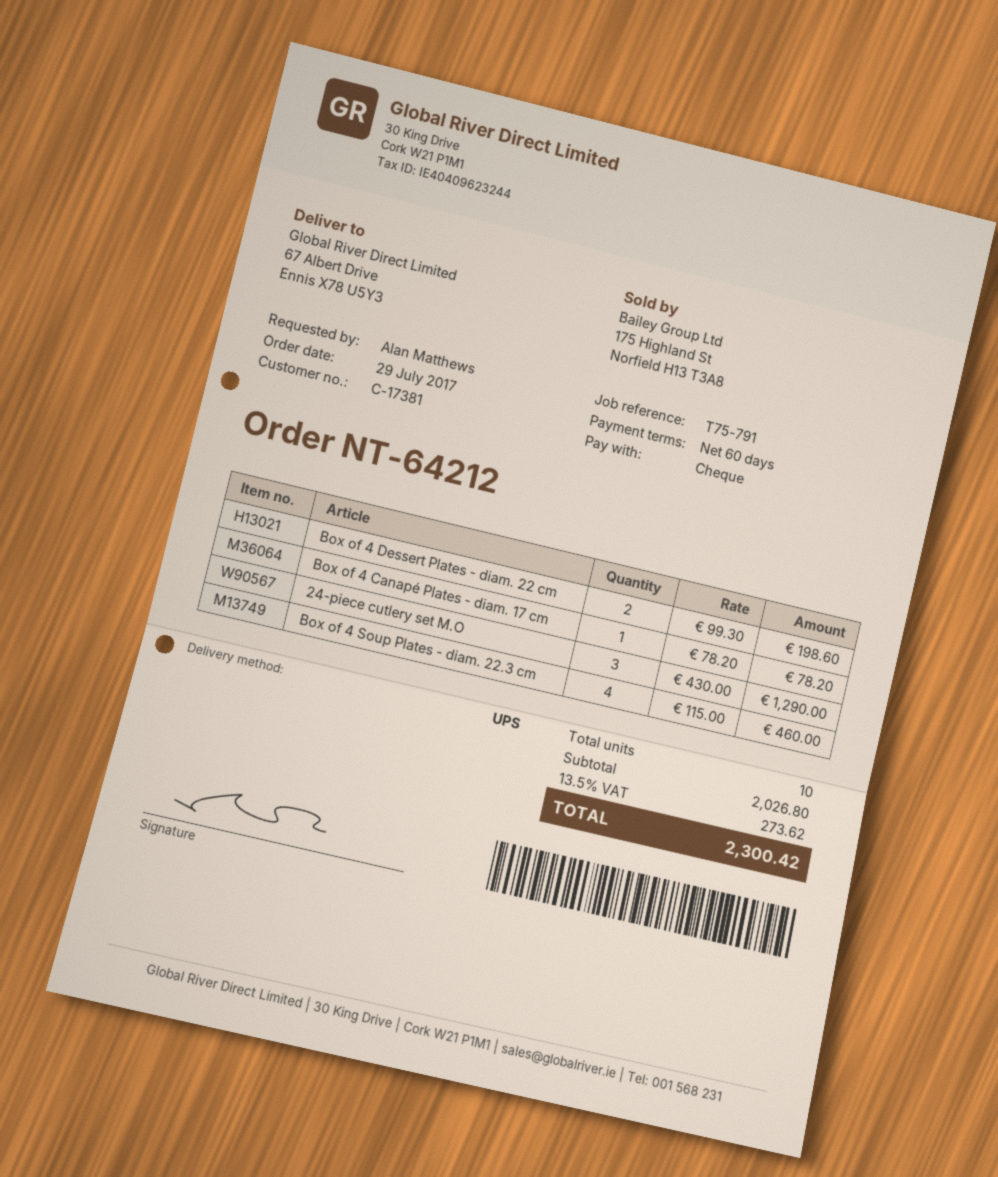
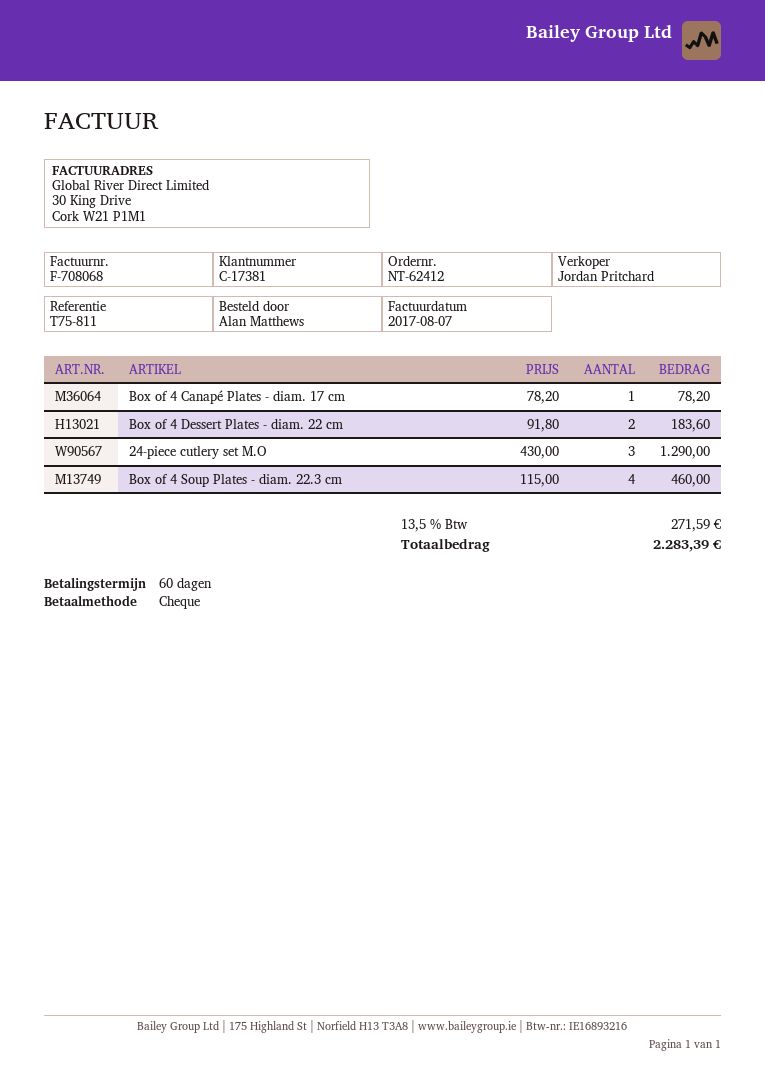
order number: NT-64212 -> NT-62412
reference: T75-791 -> T75-811
Box of 4 Dessert Plates - diam. 22 cm: 2 x 99.30 = 198.60 -> 2 x 91.80 = 183.60
tax: 13.5% = 273.62 -> 13.5% = 271.59
total: 2300.42 -> 2283.39

